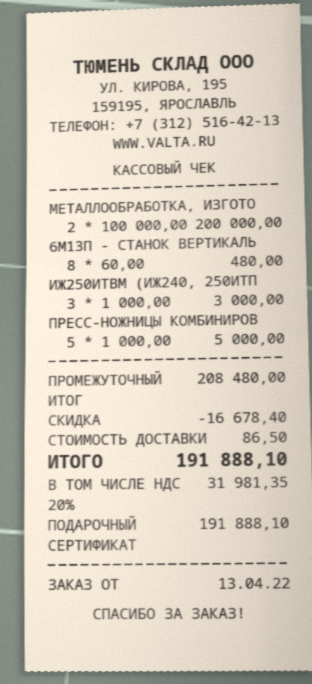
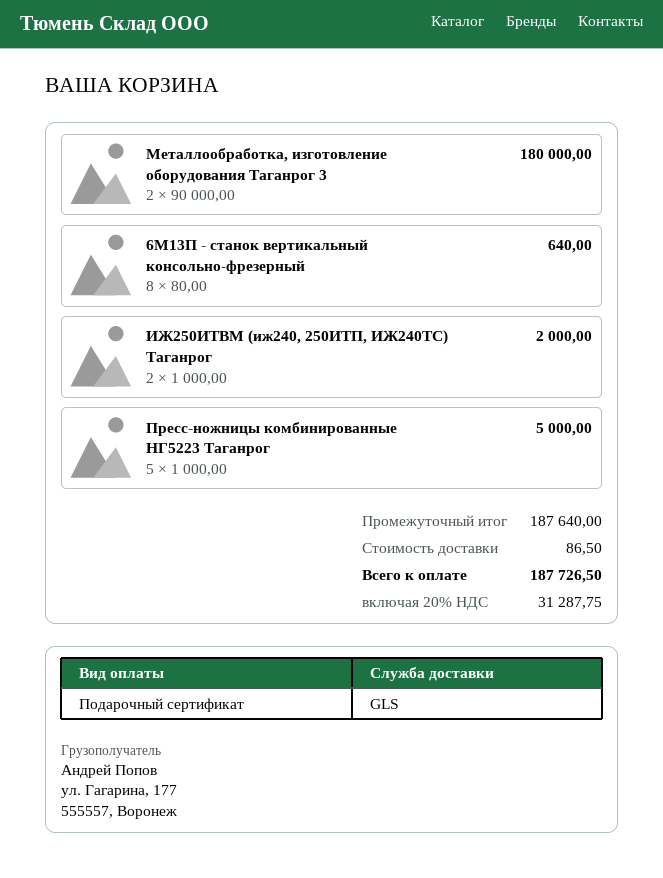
МЕТАЛЛООБРАБОТКА, ИЗГОТО: 2 x 100000.00 = 200000.00 -> 2 x 90000.00 = 180000.00
6М13П - СТАНОК ВЕРТИКАЛЬ: 8 x 60.00 = 480.00 -> 8 x 80.00 = 640.00
ИЖ250ИТВМ (ИЖ240, 250ИТП: 3 x 1000.00 = 3000.00 -> 2 x 1000.00 = 2000.00
subtotal: 208480.00 -> 187640.00
discount: 16678.40 -> none
tax: 20% = 31981.35 -> 20% = 31287.75
total: 191888.10 -> 187726.50

